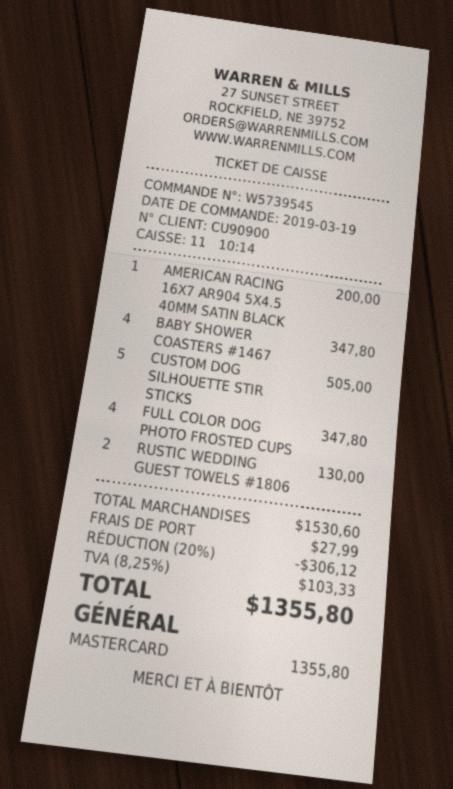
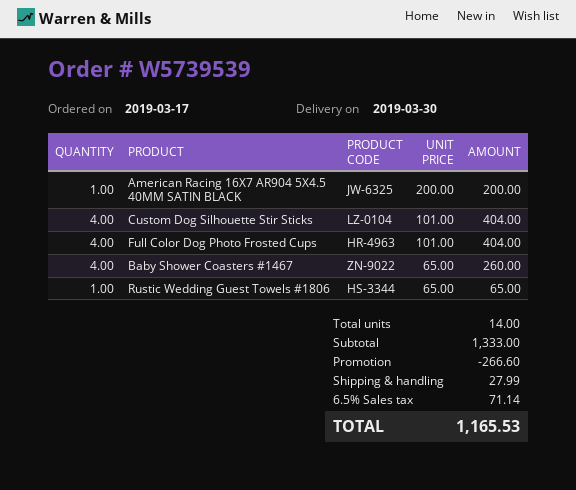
order number: W5739545 -> W5739539
order date: 2019-03-19 -> 2019-03-17
BABY SHOWER COASTERS #1467: 4 for 347.80 -> 4 for 260.00
CUSTOM DOG SILHOUETTE STIR STICKS: 5 for 505.00 -> 4 for 404.00
FULL COLOR DOG PHOTO FROSTED CUPS: 4 for 347.80 -> 4 for 404.00
RUSTIC WEDDING GUEST TOWELS #1806: 2 for 130.00 -> 1 for 65.00
subtotal: 1530.60 -> 1333.00
discount: 306.12 -> 266.60
tax: 8.25% = 103.33 -> 6.5% = 71.14
total: 1355.80 -> 1165.53

